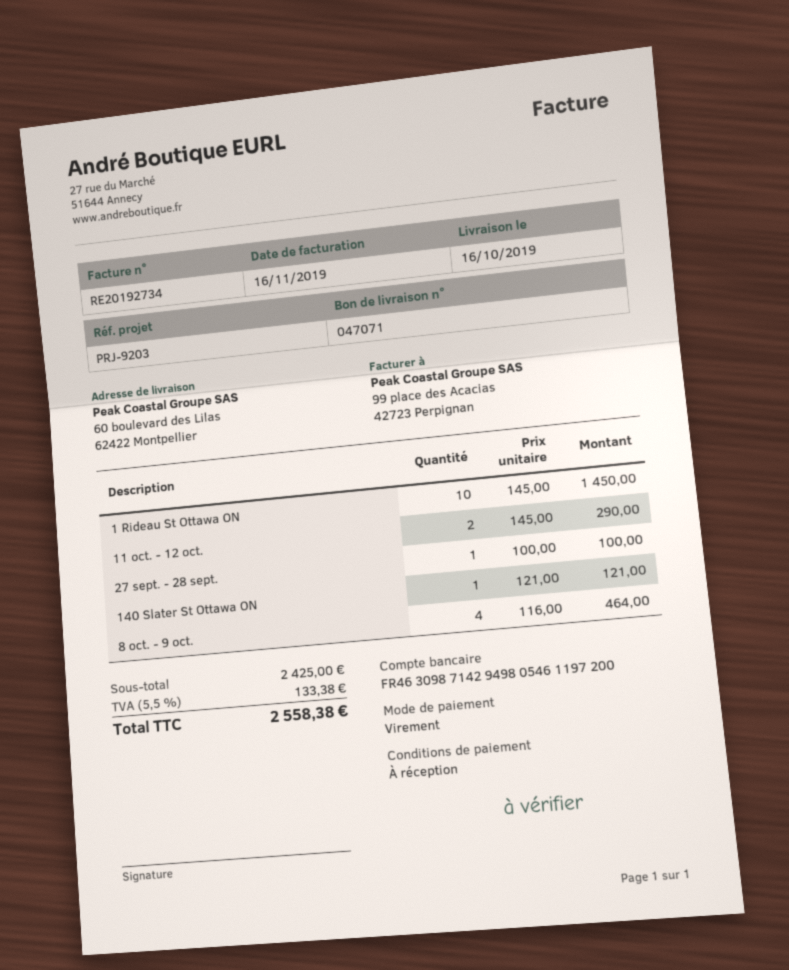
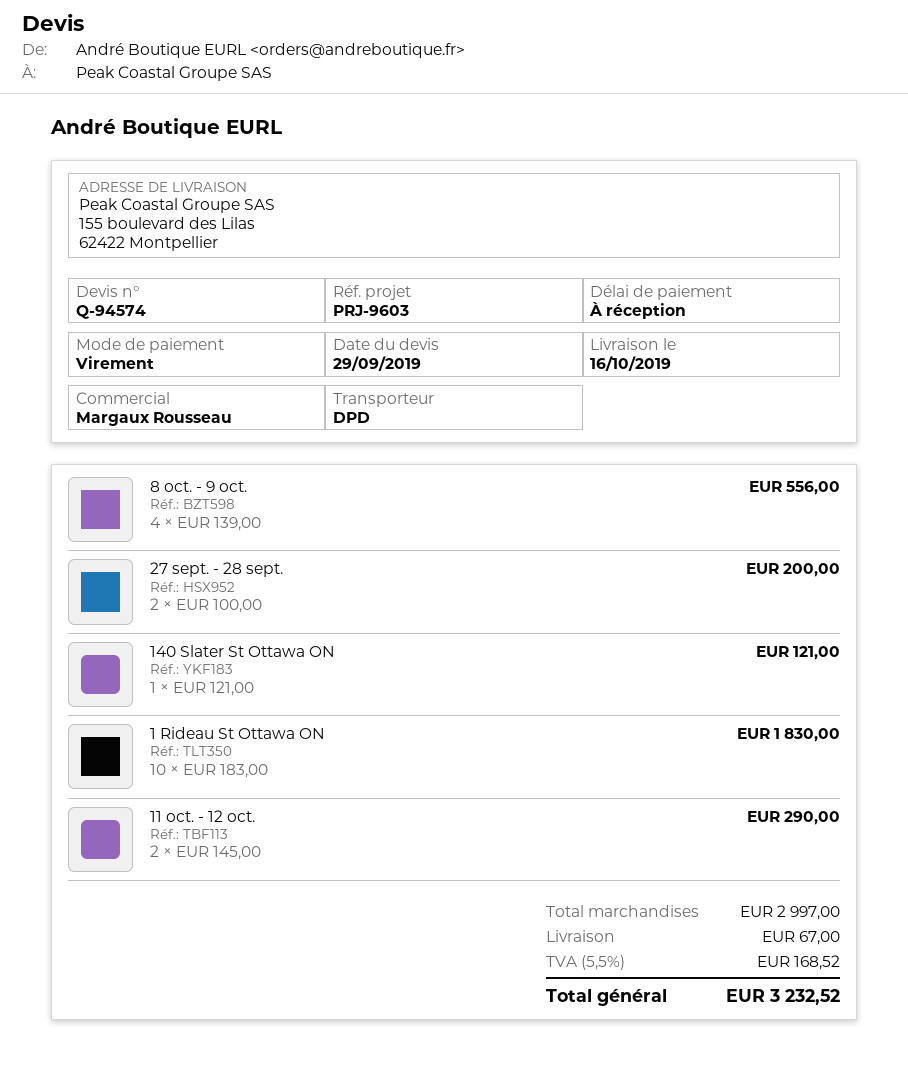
reference: PRJ-9203 -> PRJ-9603
ship to: 60 boulevard des Lilas, 62422 Montpellier -> 155 boulevard des Lilas, 62422 Montpellier
1 Rideau St Ottawa ON: 10 x 145.00 = 1450.00 -> 10 x 183.00 = 1830.00
27 sept. - 28 sept.: 1 x 100.00 = 100.00 -> 2 x 100.00 = 200.00
8 oct. - 9 oct.: 4 x 116.00 = 464.00 -> 4 x 139.00 = 556.00
subtotal: 2425.00 -> 2997.00
shipping: none -> 67.00
tax: 5.5% = 133.38 -> 5.5% = 168.52
total: 2558.38 -> 3232.52

